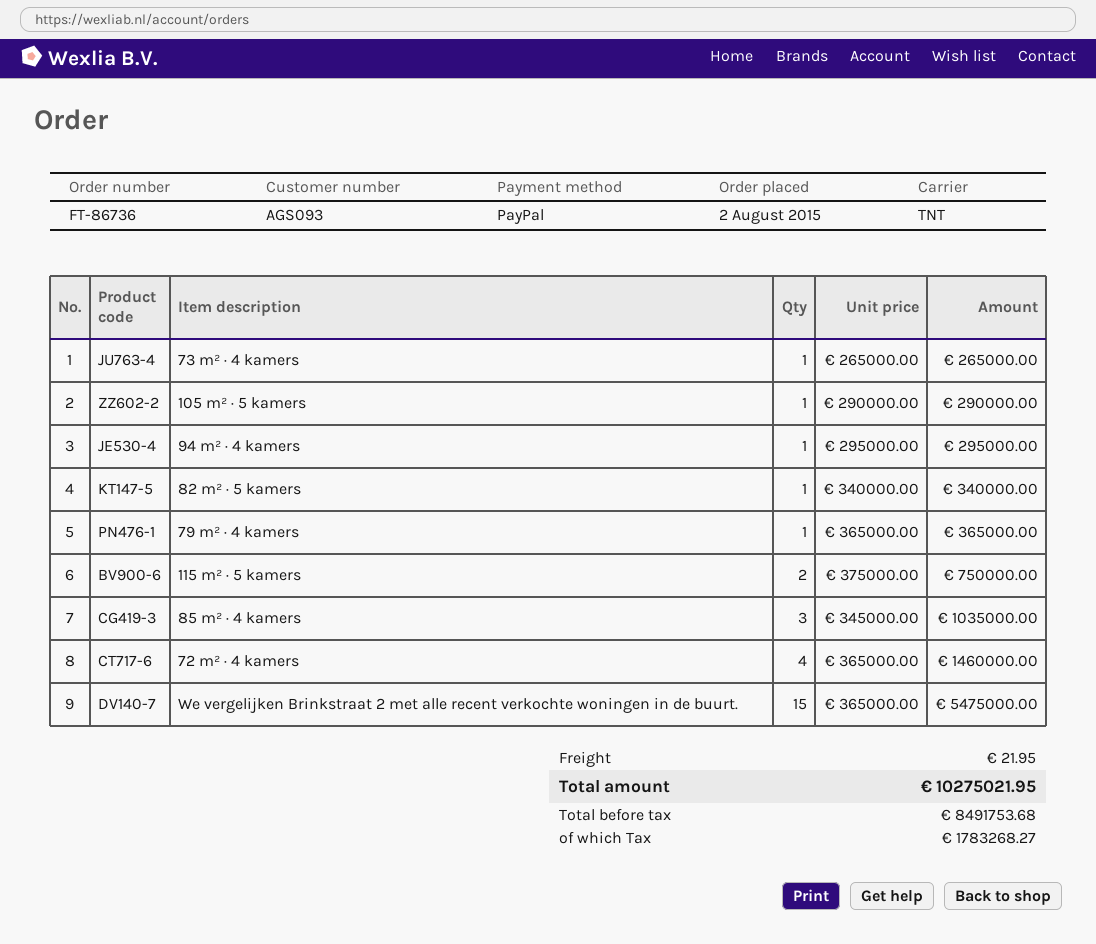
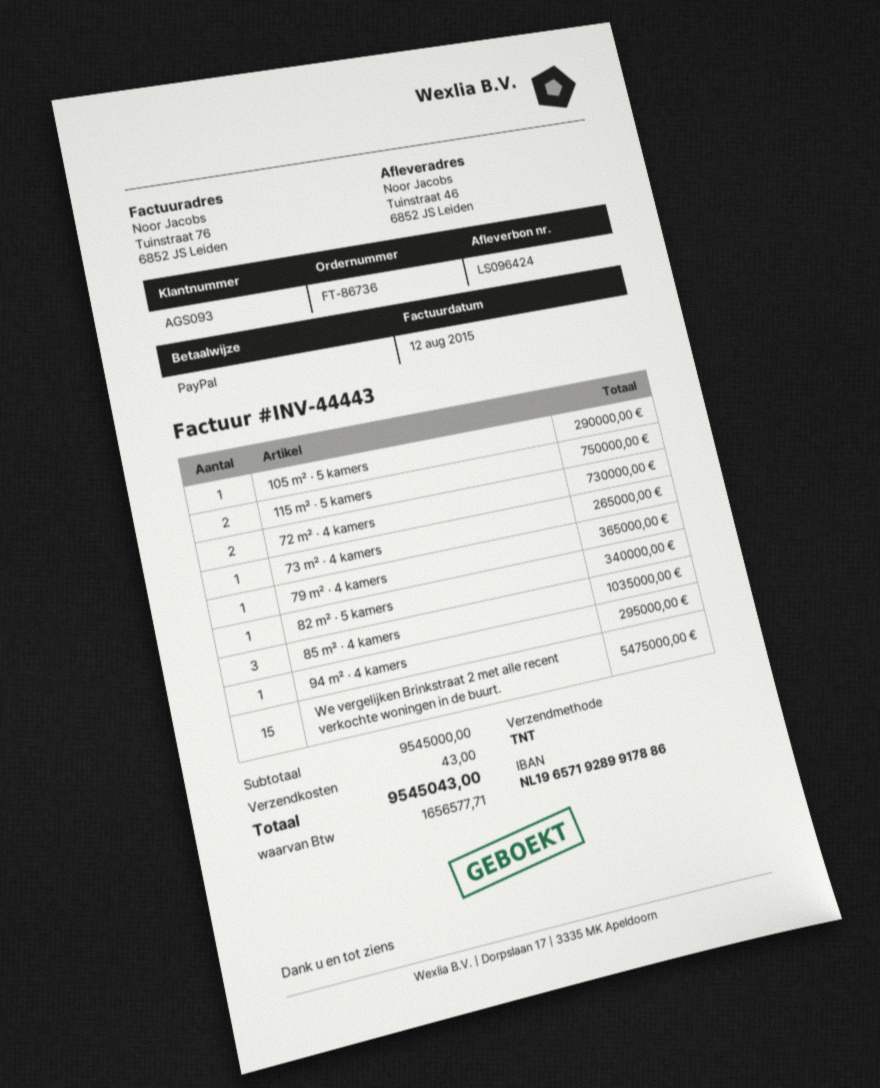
72 m² · 4 kamers: 4 for 1460000.00 -> 2 for 730000.00
shipping: 21.95 -> 43.00
tax: 1783268.27 -> 1656577.71
total: 10275021.95 -> 9545043.00

